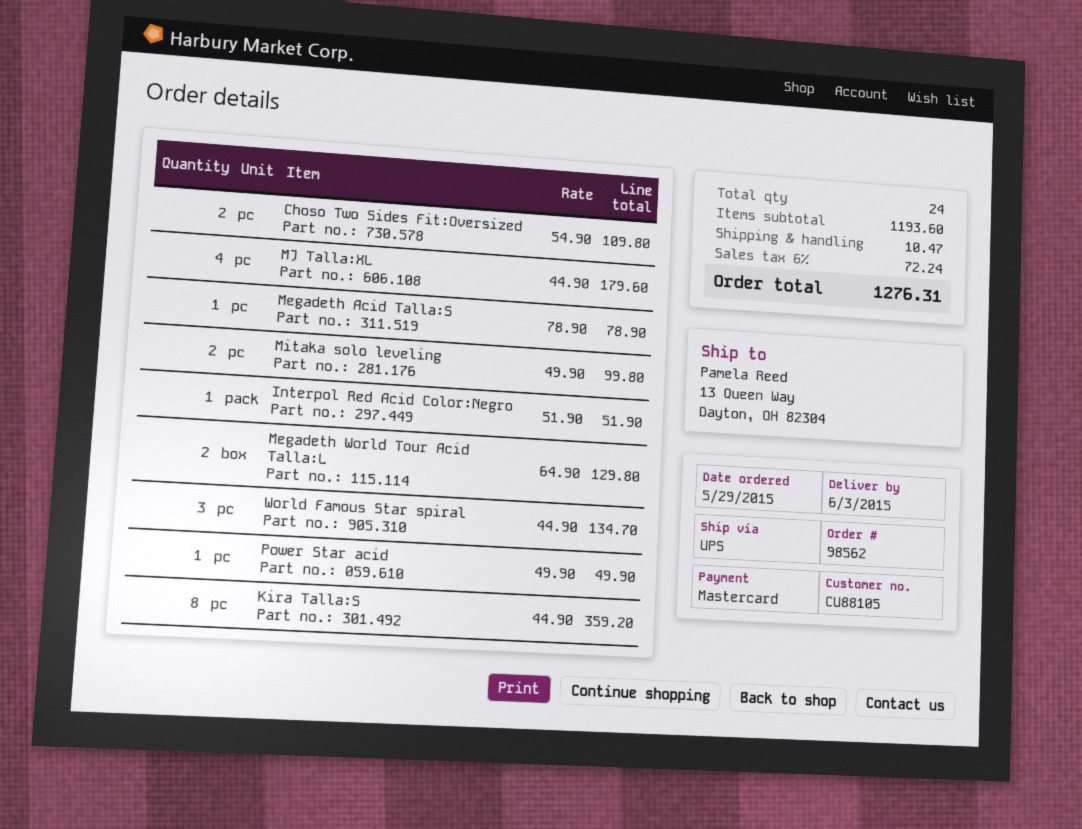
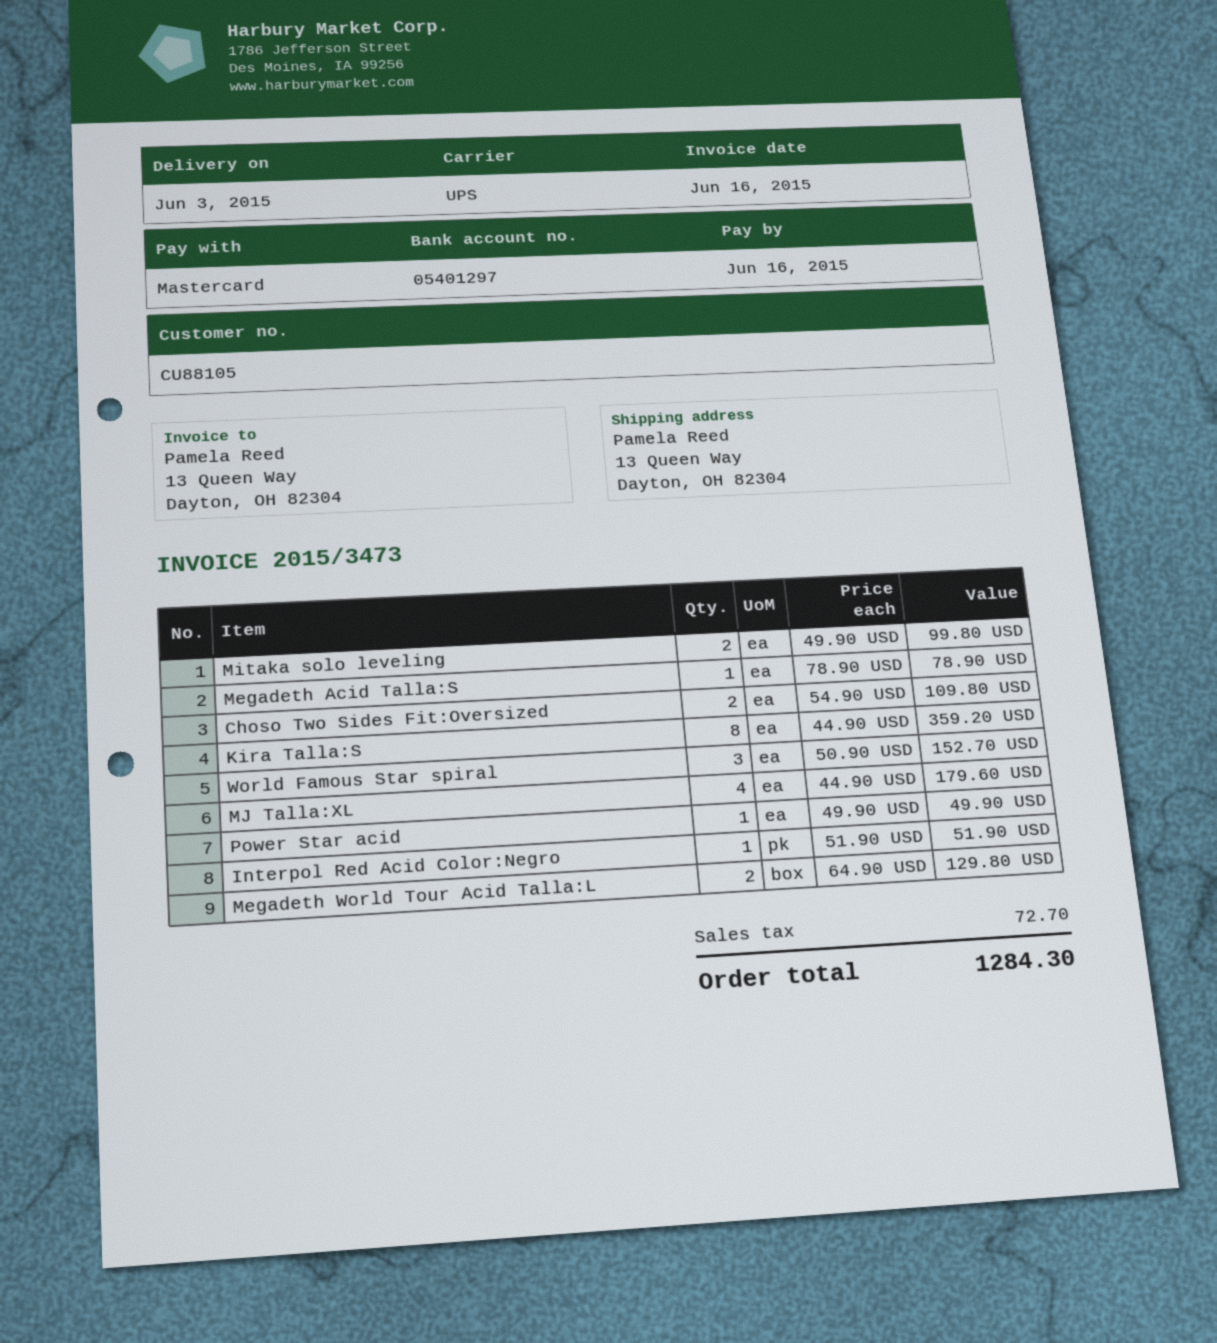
World Famous Star spiral: 3 x 44.90 = 134.70 -> 3 x 50.90 = 152.70
shipping: 10.47 -> none
tax: 72.24 -> 72.70
total: 1276.31 -> 1284.30

